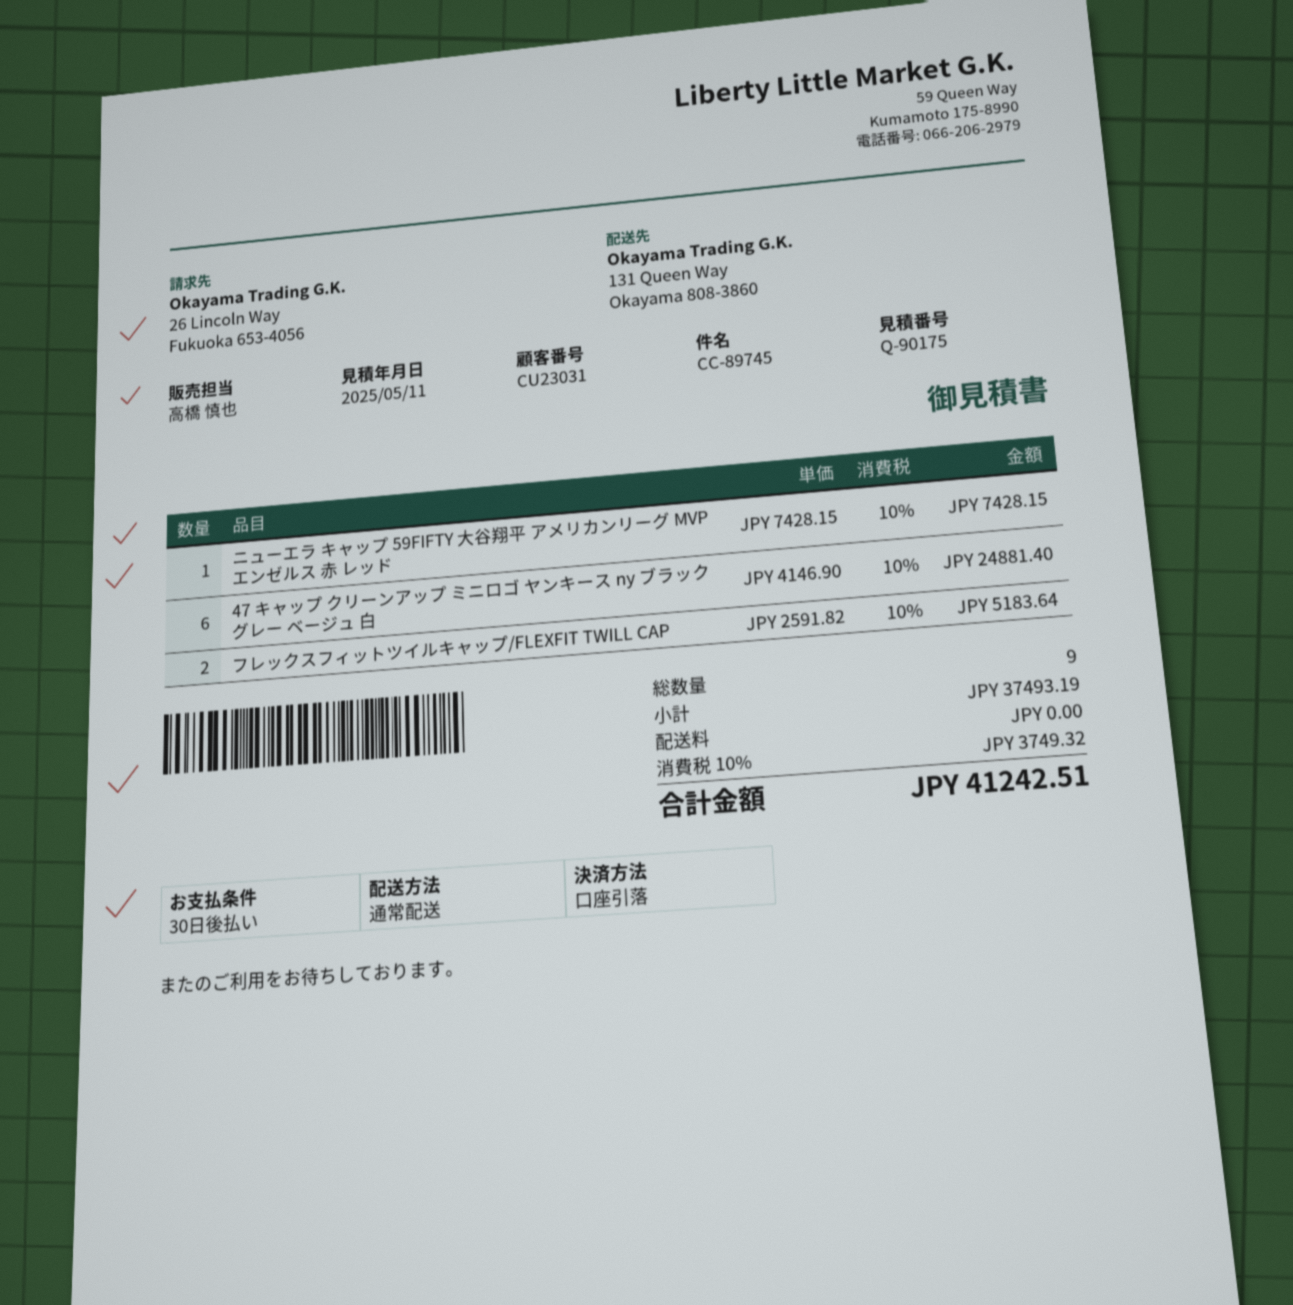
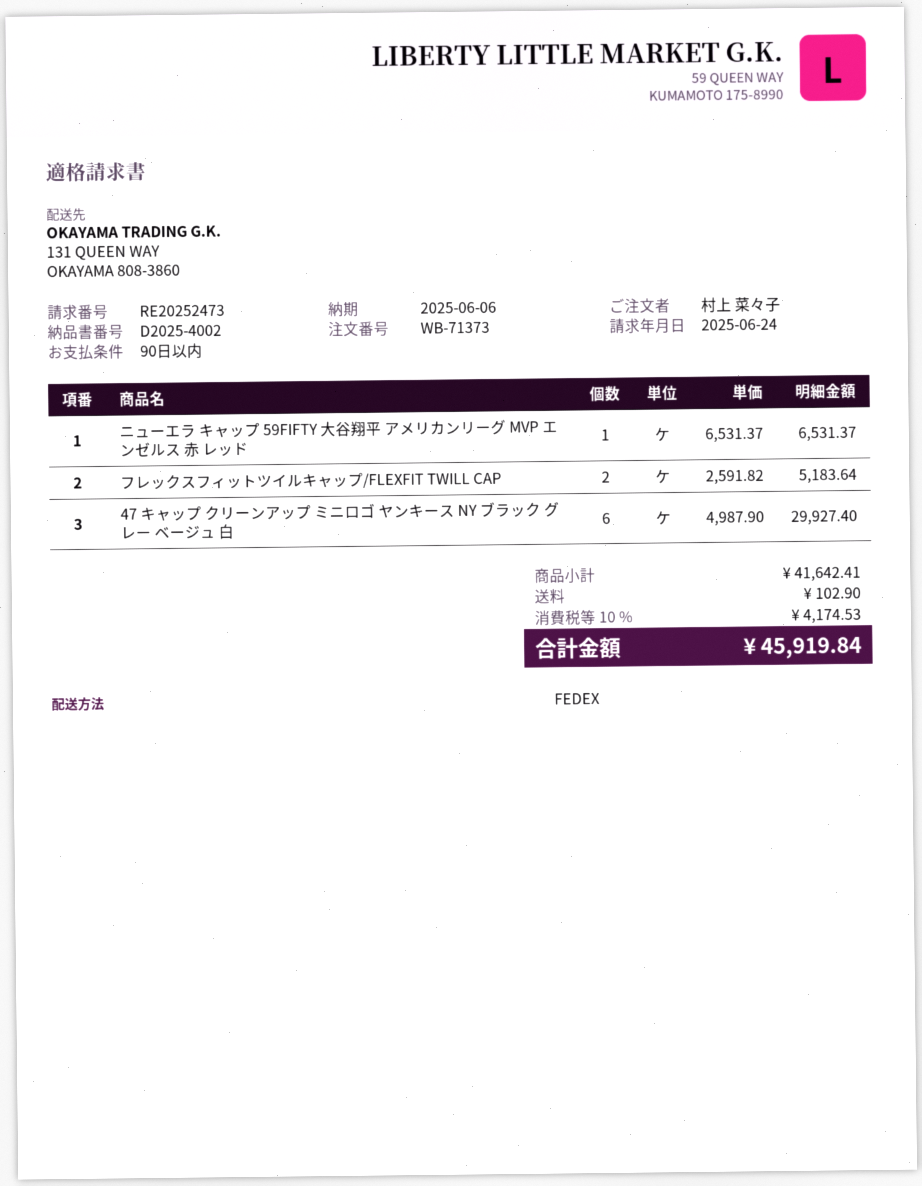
payment terms: 30 days -> 90 days
shipping method: standard -> FedEx
ニューエラ キャップ 59FIFTY 大谷翔平 アメリカンリーグ MVP エンゼルス 赤 レッド: 1 x 7428.15 = 7428.15 -> 1 x 6531.37 = 6531.37
47 キャップ クリーンアップ ミニロゴ ヤンキース ny ブラック グレー ベージュ 白: 6 x 4146.90 = 24881.40 -> 6 x 4987.90 = 29927.40
subtotal: 37493.19 -> 41642.41
shipping: 0.00 -> 102.90
tax: 10% = 3749.32 -> 10% = 4174.53
total: 41242.51 -> 45919.84

